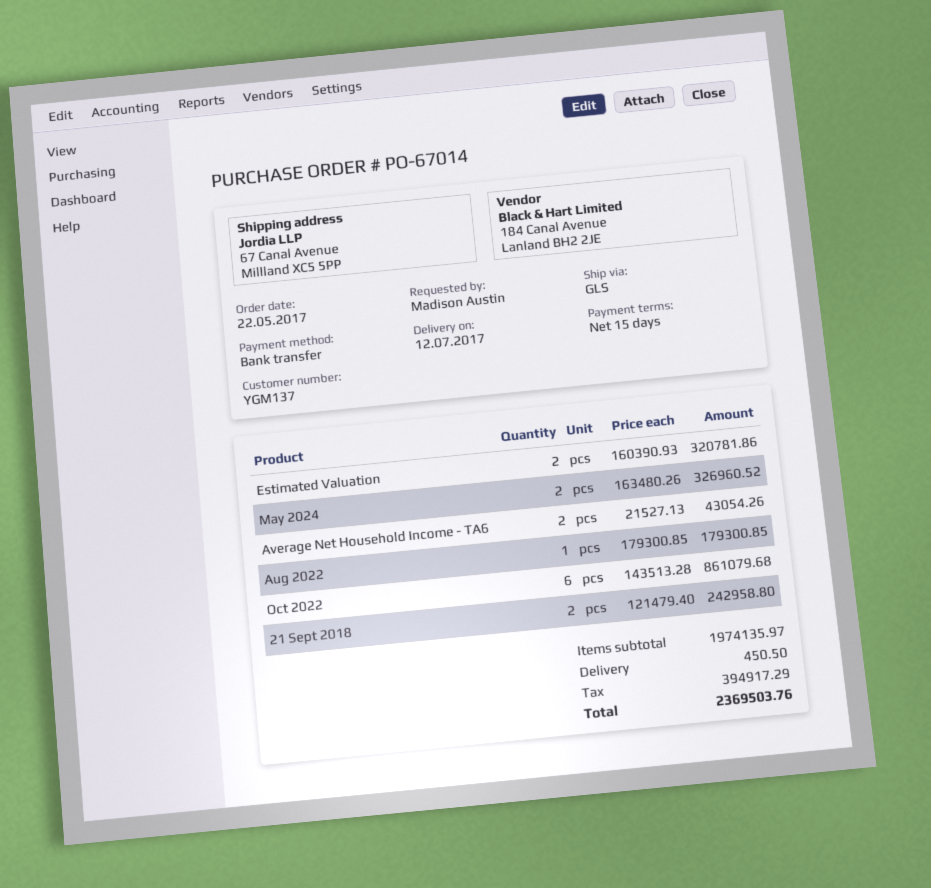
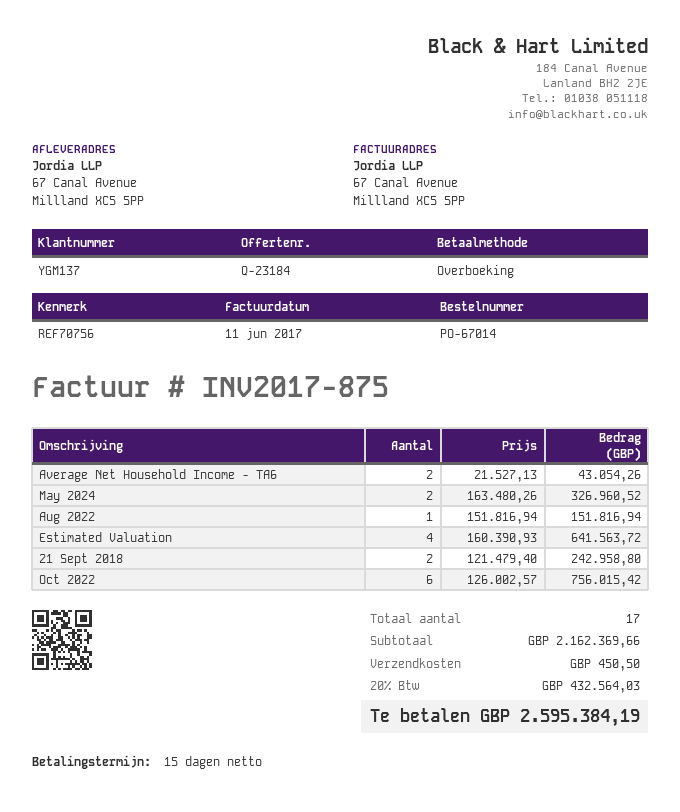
Estimated Valuation: 2 x 160390.93 = 320781.86 -> 4 x 160390.93 = 641563.72
Aug 2022: 1 x 179300.85 = 179300.85 -> 1 x 151816.94 = 151816.94
Oct 2022: 6 x 143513.28 = 861079.68 -> 6 x 126002.57 = 756015.42
subtotal: 1974135.97 -> 2162369.66
tax: 394917.29 -> 432564.03
total: 2369503.76 -> 2595384.19

